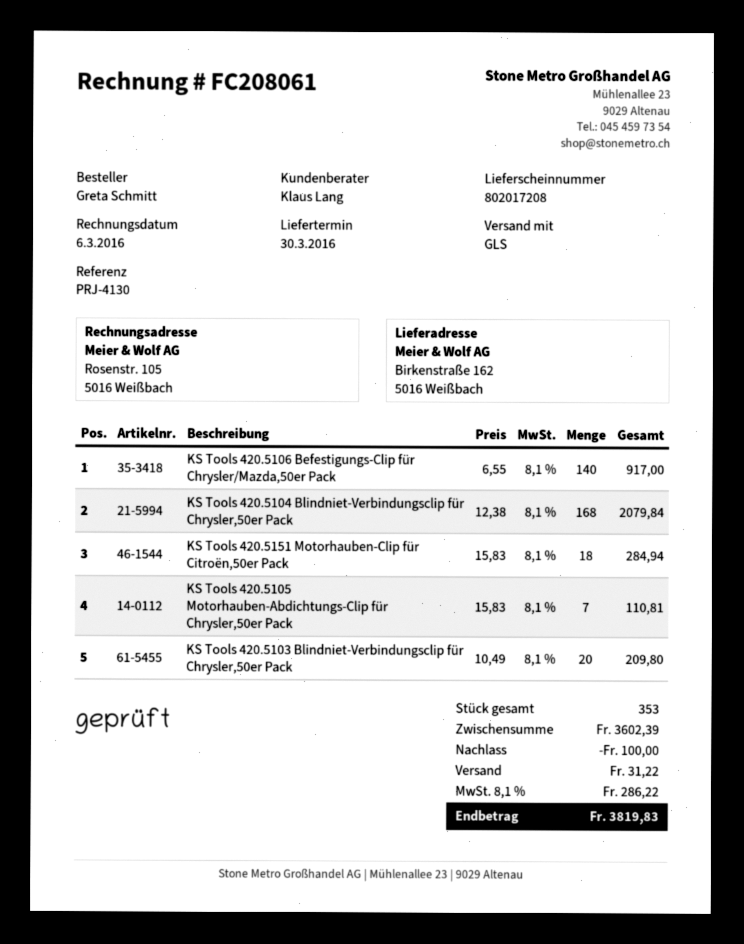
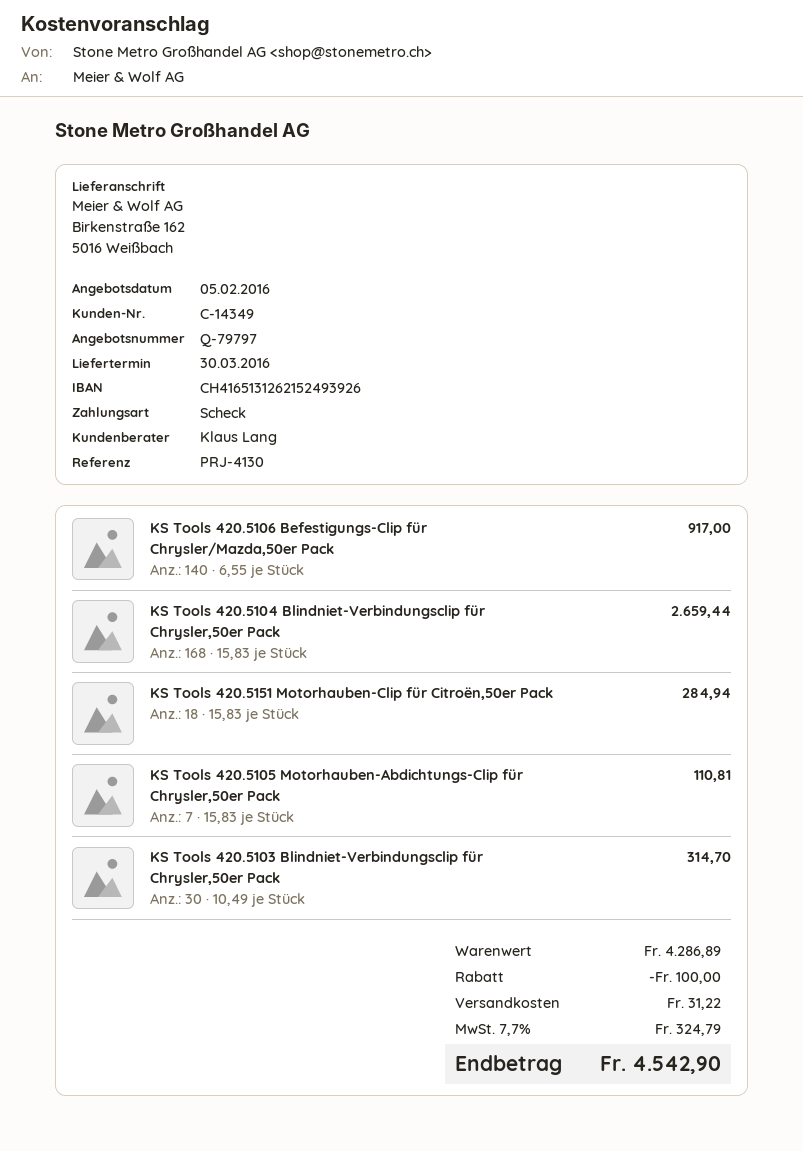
KS Tools 420.5104 Blindniet-Verbindungsclip für Chrysler,50er Pack: 168 x 12.38 = 2079.84 -> 168 x 15.83 = 2659.44
KS Tools 420.5103 Blindniet-Verbindungsclip für Chrysler,50er Pack: 20 x 10.49 = 209.80 -> 30 x 10.49 = 314.70
subtotal: 3602.39 -> 4286.89
tax: 8.1% = 286.22 -> 7.7% = 324.79
total: 3819.83 -> 4542.90

